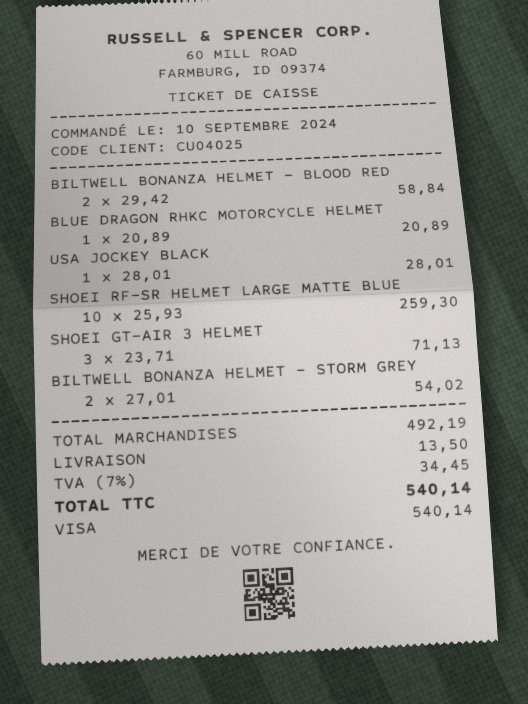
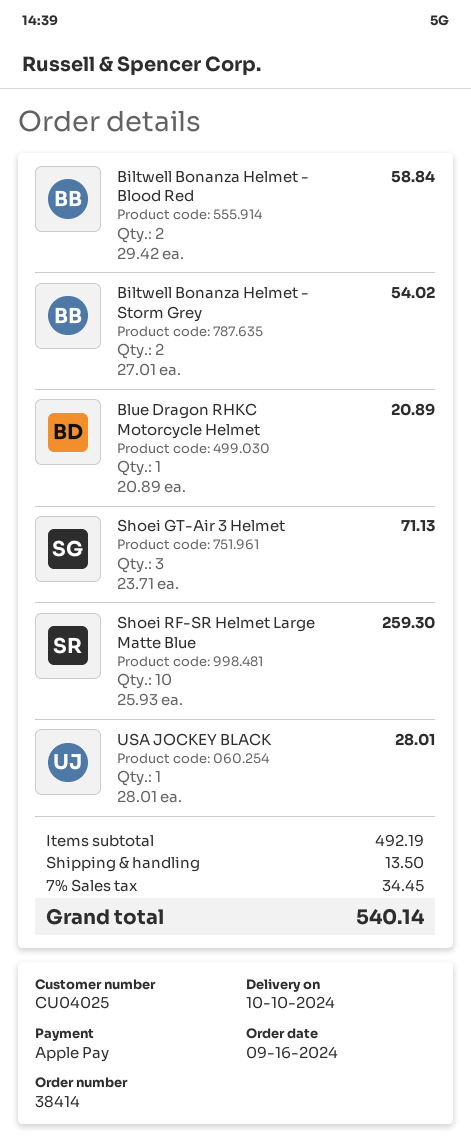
order date: 2024-09-10 -> 2024-09-16
payment method: Visa -> Apple Pay

